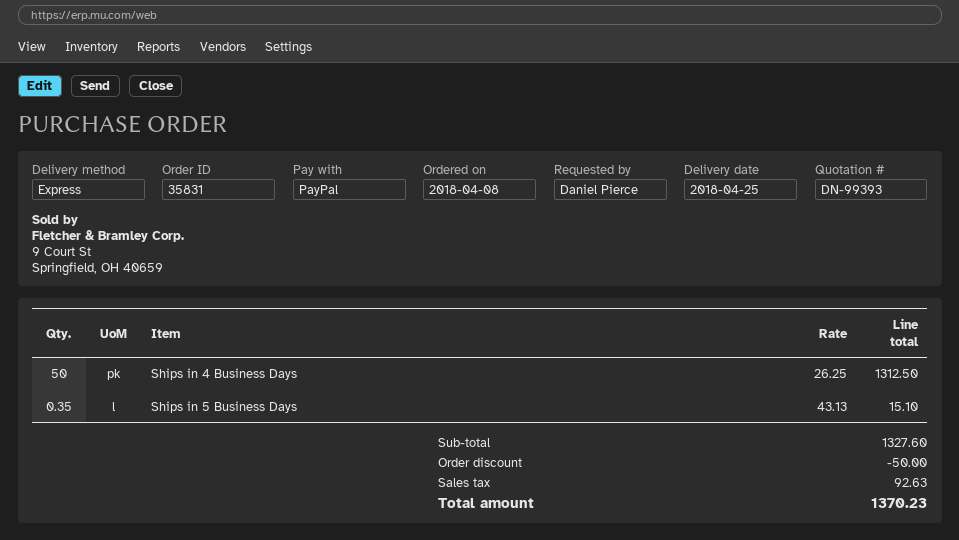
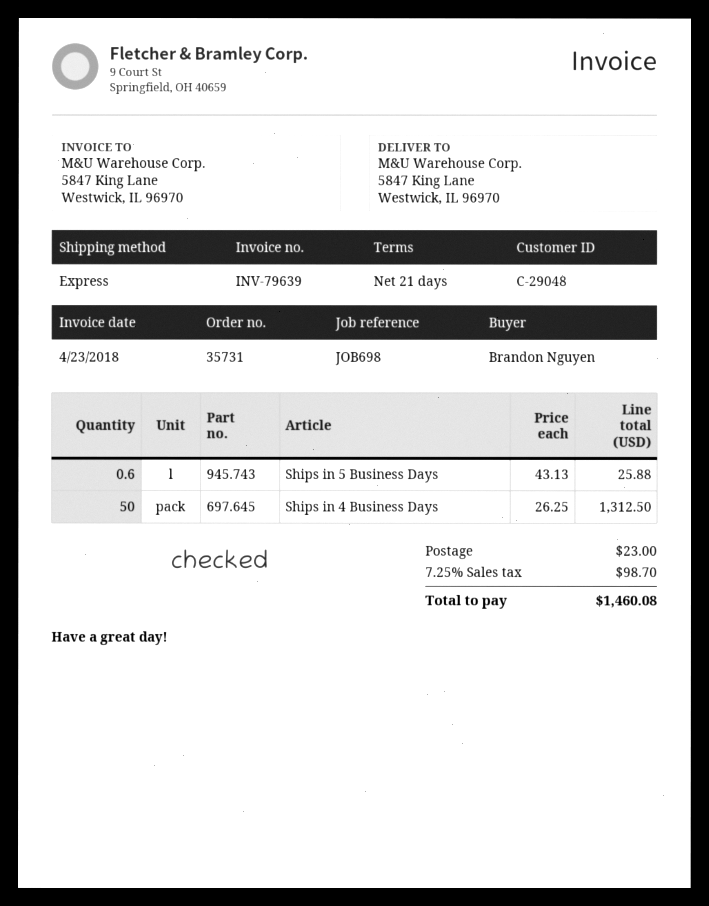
order number: 35831 -> 35731
ordered by: Daniel Pierce -> Brandon Nguyen
Ships in 5 Business Days: 0.35 x 43.13 = 15.10 -> 0.6 x 43.13 = 25.88
discount: 50.00 -> none
shipping: none -> 23.00
tax: 92.63 -> 98.70
total: 1370.23 -> 1460.08

